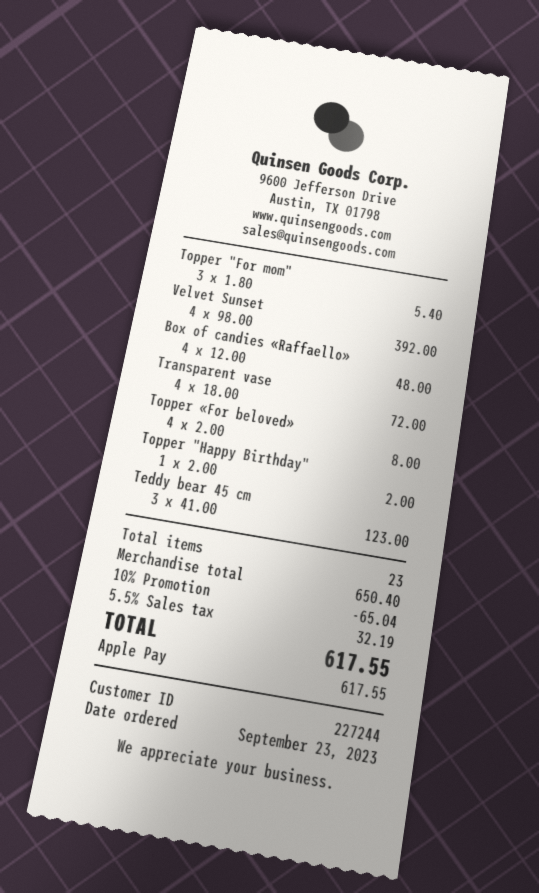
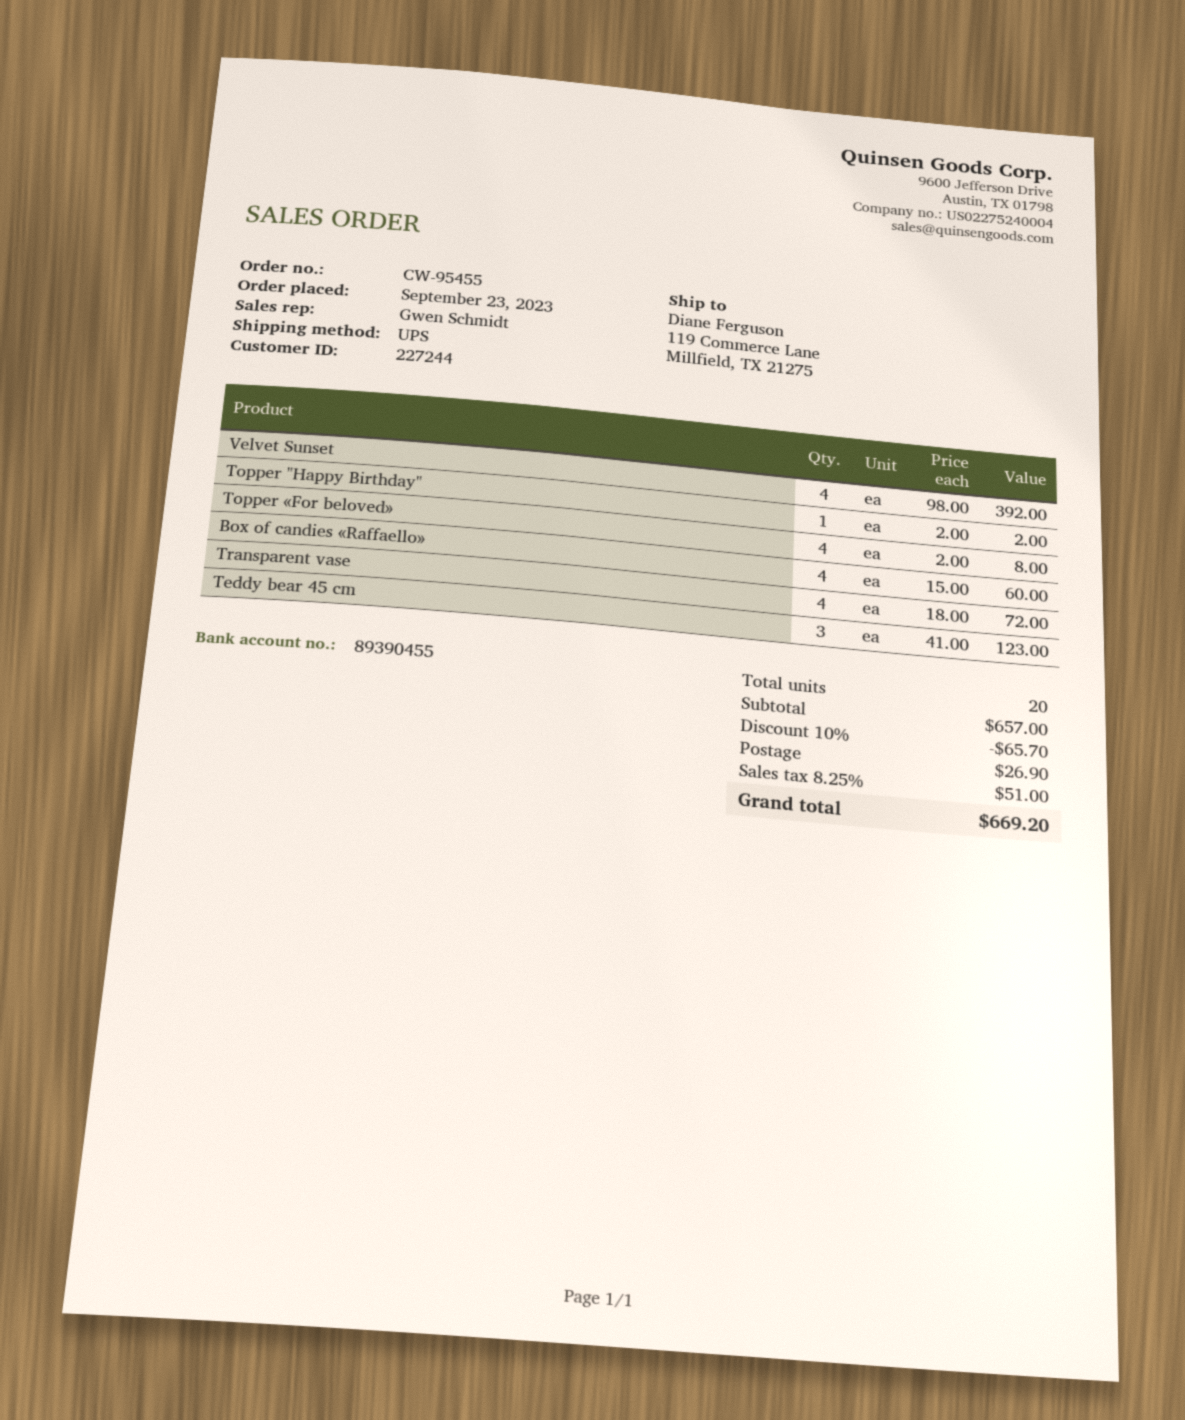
Topper "For mom": 3 x 1.80 = 5.40 -> none
Box of candies «Raffaello»: 4 x 12.00 = 48.00 -> 4 x 15.00 = 60.00
total quantity: 23 -> 20
subtotal: 650.40 -> 657.00
discount: 10% = 65.04 -> 10% = 65.70
shipping: none -> 26.90
tax: 5.5% = 32.19 -> 8.25% = 51.00
total: 617.55 -> 669.20

